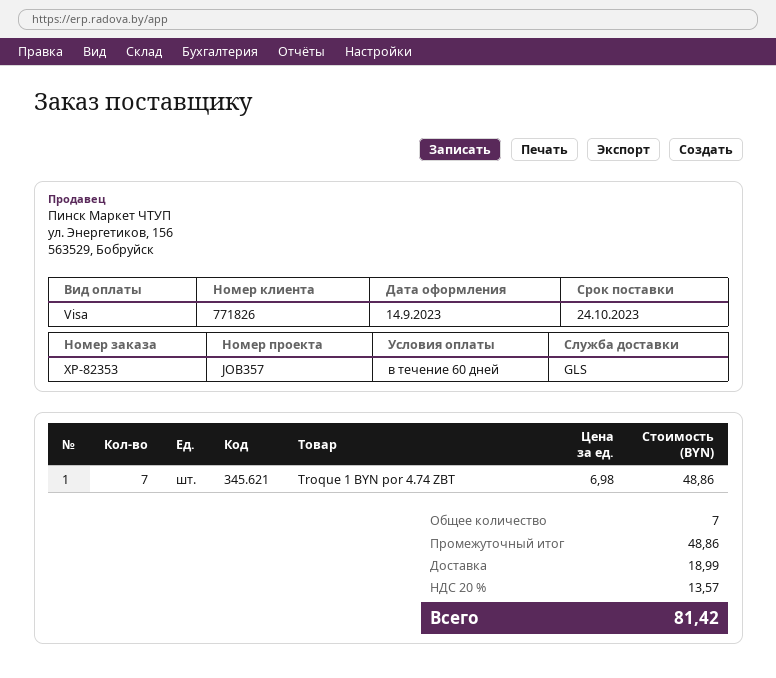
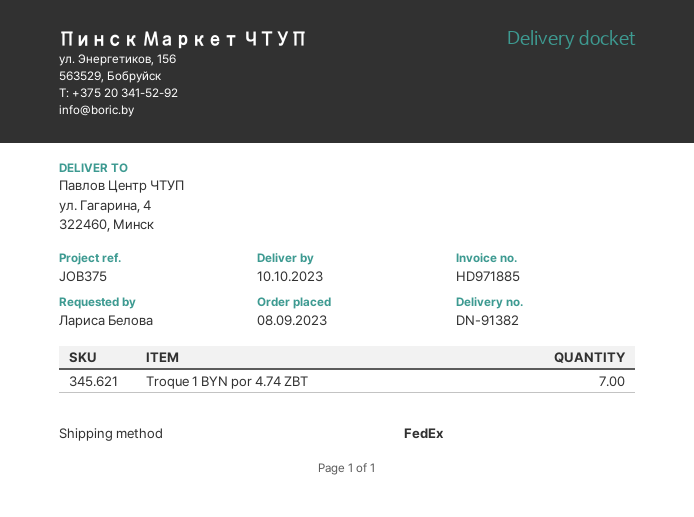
order date: 2023-09-14 -> 2023-09-08
delivery date: 2023-10-24 -> 2023-10-10
reference: JOB357 -> JOB375
shipping method: GLS -> FedEx

